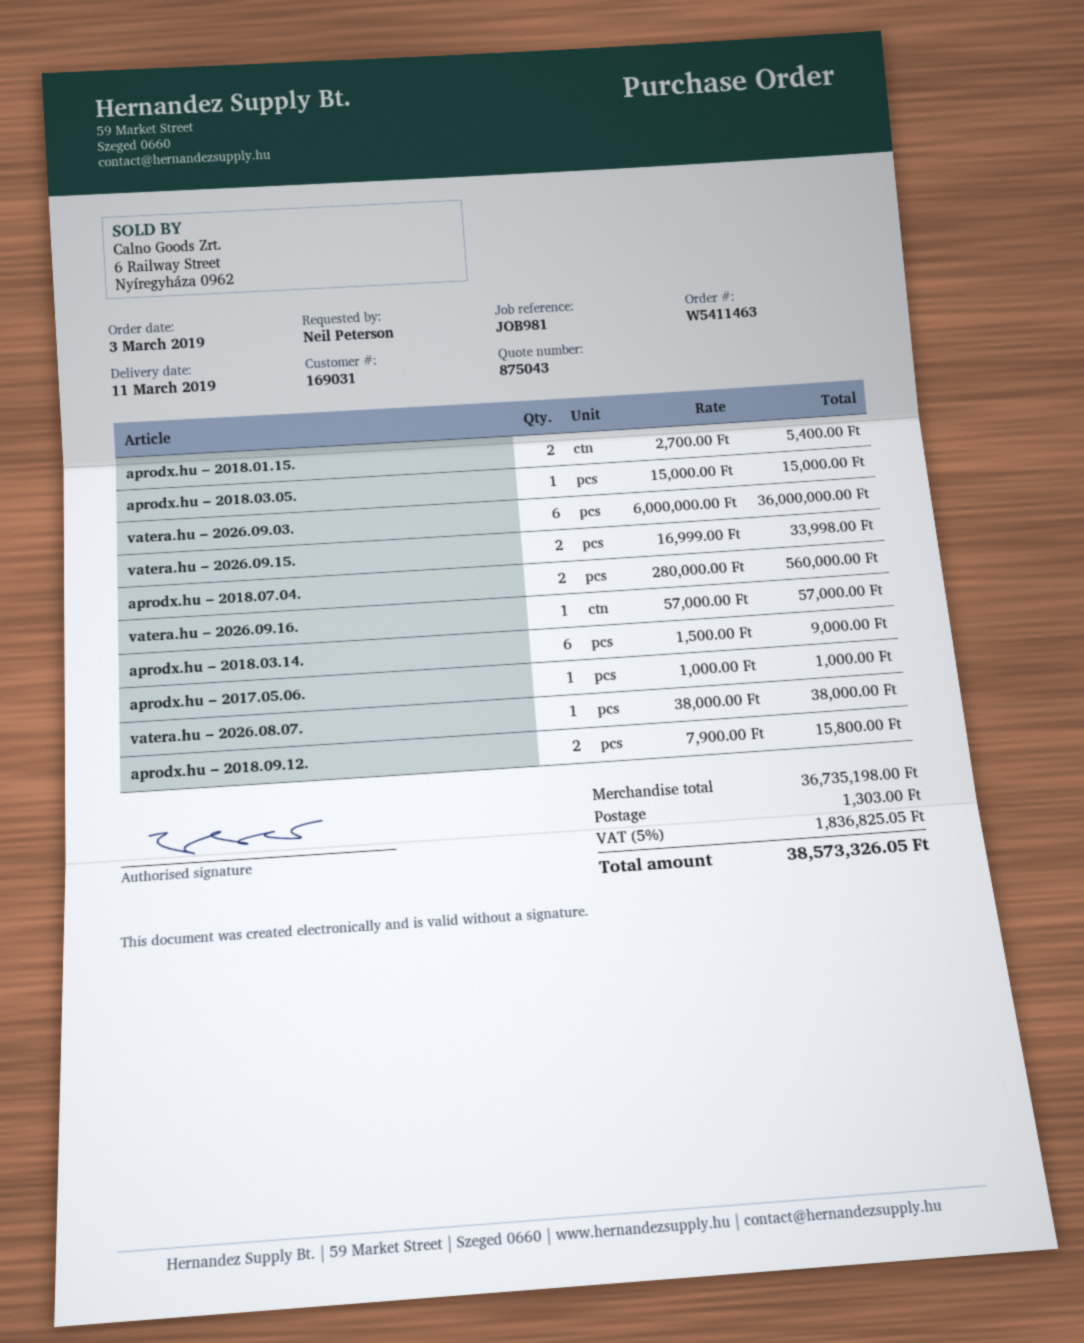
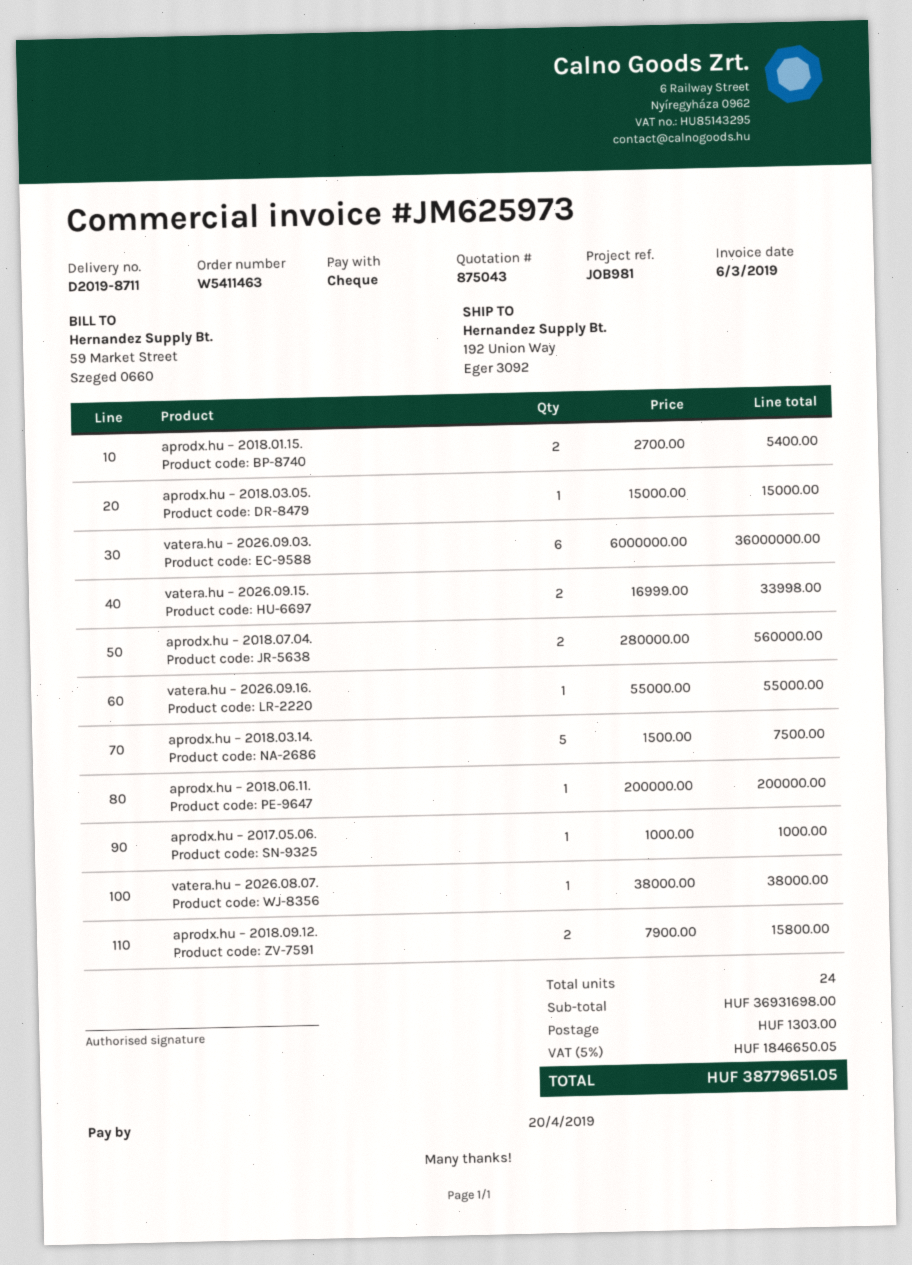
vatera.hu – 2026.09.16.: 1 x 57000.00 = 57000.00 -> 1 x 55000.00 = 55000.00
aprodx.hu – 2018.03.14.: 6 x 1500.00 = 9000.00 -> 5 x 1500.00 = 7500.00
aprodx.hu – 2018.06.11.: none -> 1 x 200000.00 = 200000.00
subtotal: 36735198.00 -> 36931698.00
tax: 5% = 1836825.05 -> 5% = 1846650.05
total: 38573326.05 -> 38779651.05

